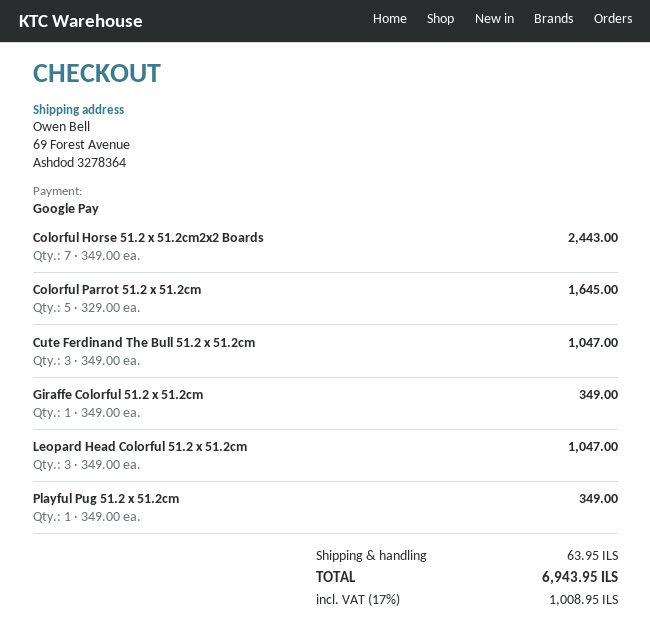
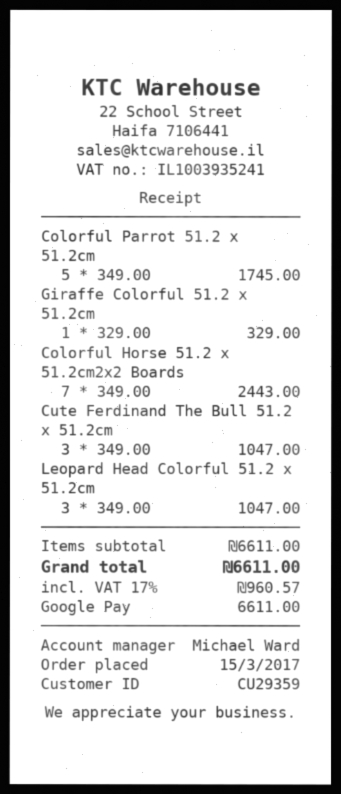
Colorful Parrot 51.2 x 51.2cm: 5 x 329.00 = 1645.00 -> 5 x 349.00 = 1745.00
Giraffe Colorful 51.2 x 51.2cm: 1 x 349.00 = 349.00 -> 1 x 329.00 = 329.00
Playful Pug 51.2 x 51.2cm: 1 x 349.00 = 349.00 -> none
shipping: 63.95 -> none
tax: 17% = 1008.95 -> 17% = 960.57
total: 6943.95 -> 6611.00

